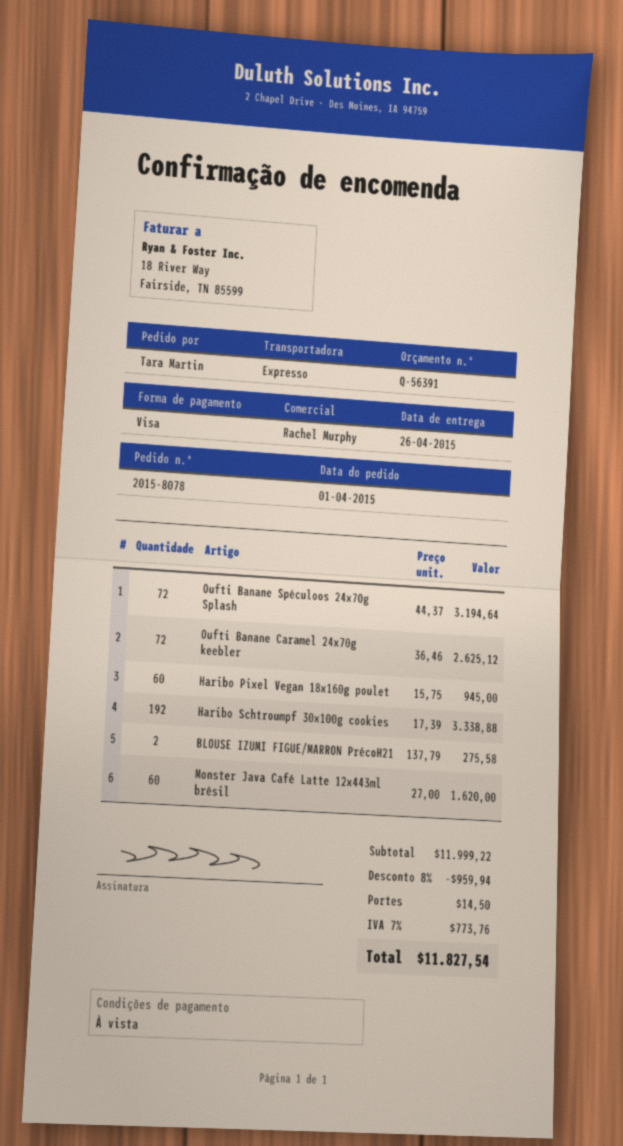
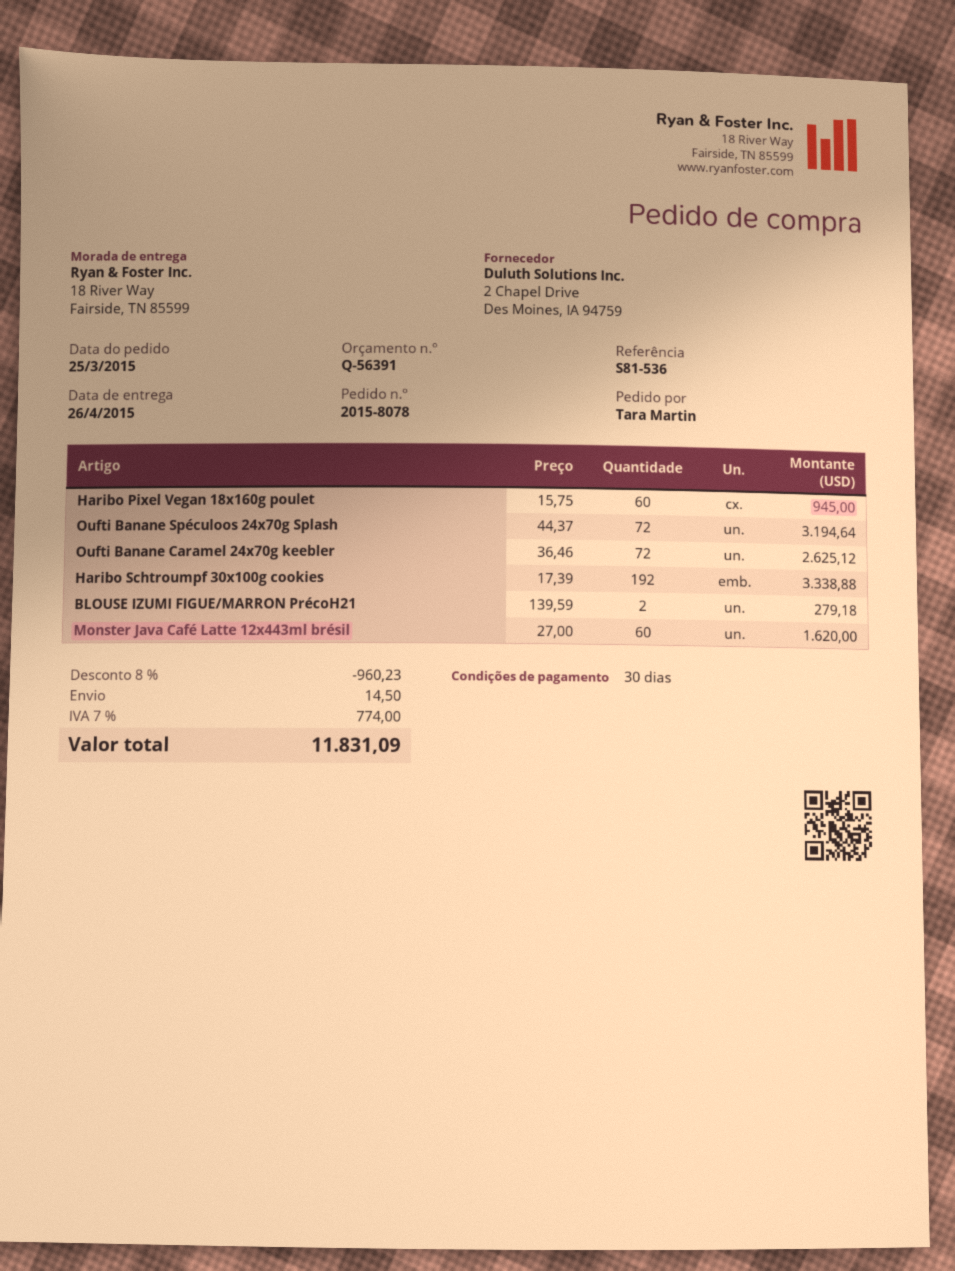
order date: 2015-04-01 -> 2015-03-25
payment terms: on receipt -> 30 days
BLOUSE IZUMI FIGUE/MARRON PrécoH21: 2 x 137.79 = 275.58 -> 2 x 139.59 = 279.18
discount: 8% = 959.94 -> 8% = 960.23
tax: 7% = 773.76 -> 7% = 774.00
total: 11827.54 -> 11831.09

